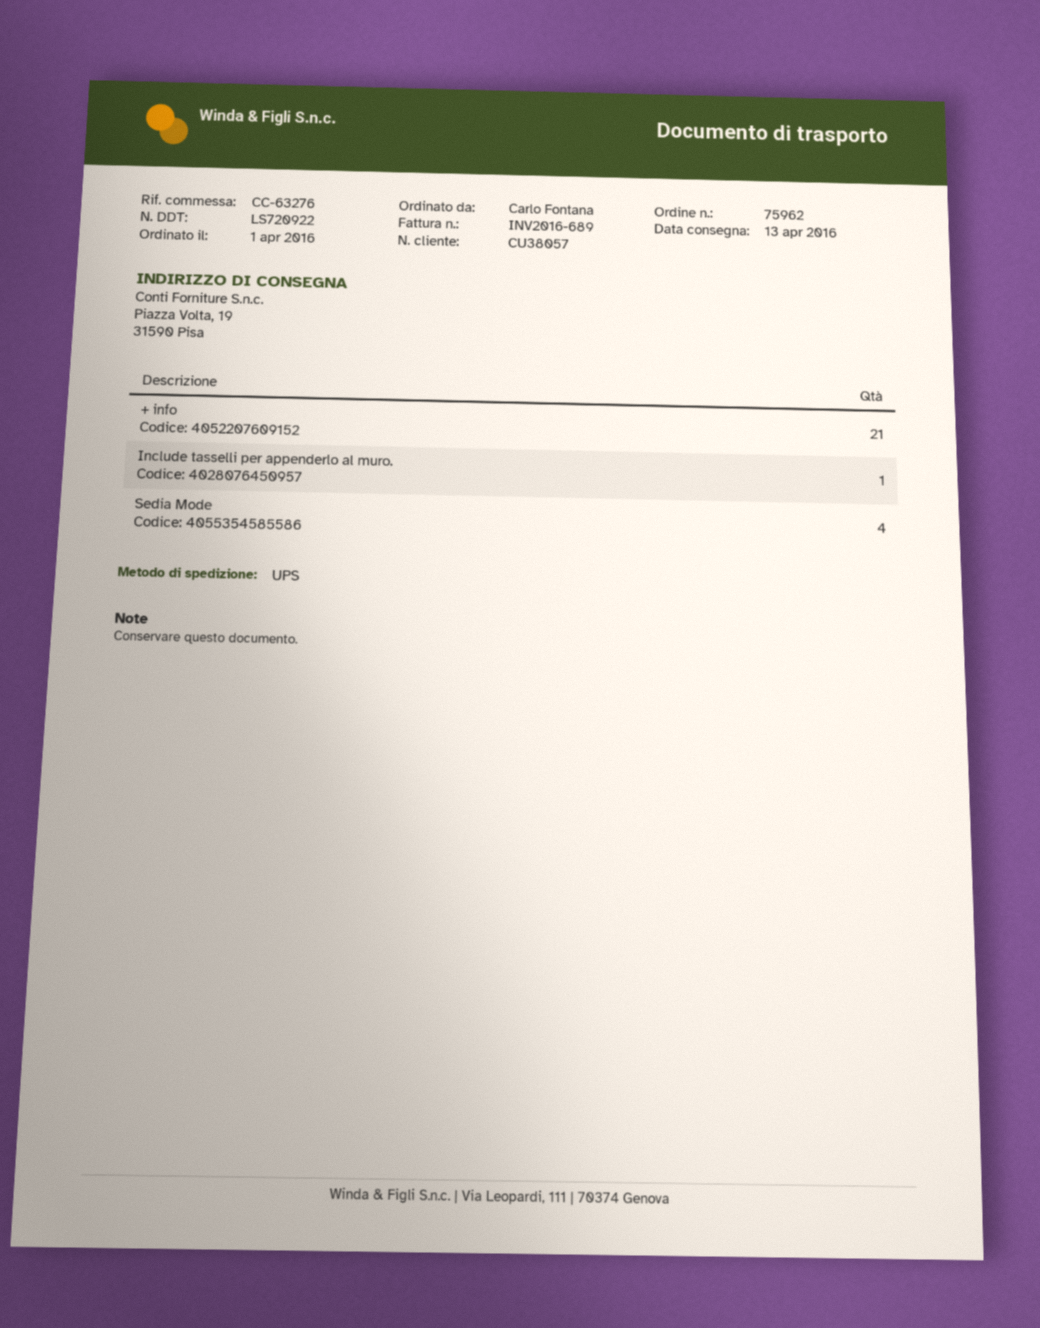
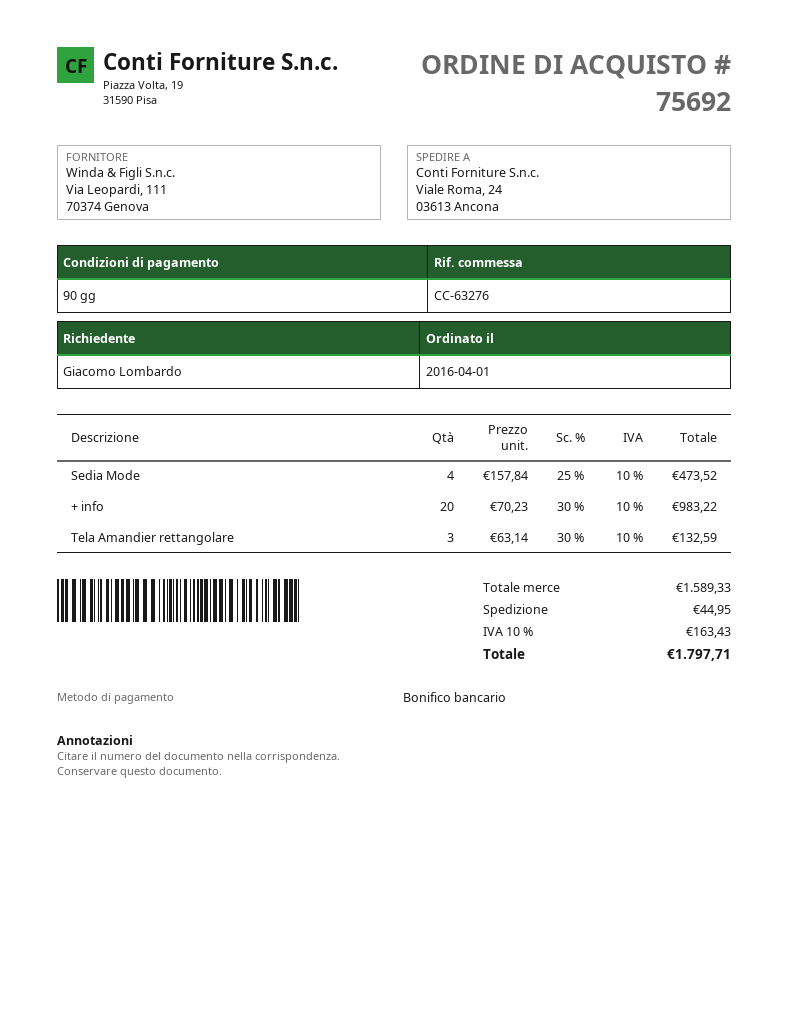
order number: 75962 -> 75692
ordered by: Carlo Fontana -> Giacomo Lombardo
ship to: Piazza Volta, 19, 31590 Pisa -> Viale Roma, 24, 03613 Ancona
+ info: 21 -> 20
Include tasselli per appenderlo al muro.: 1 -> none
Tela Amandier rettangolare: none -> 3

